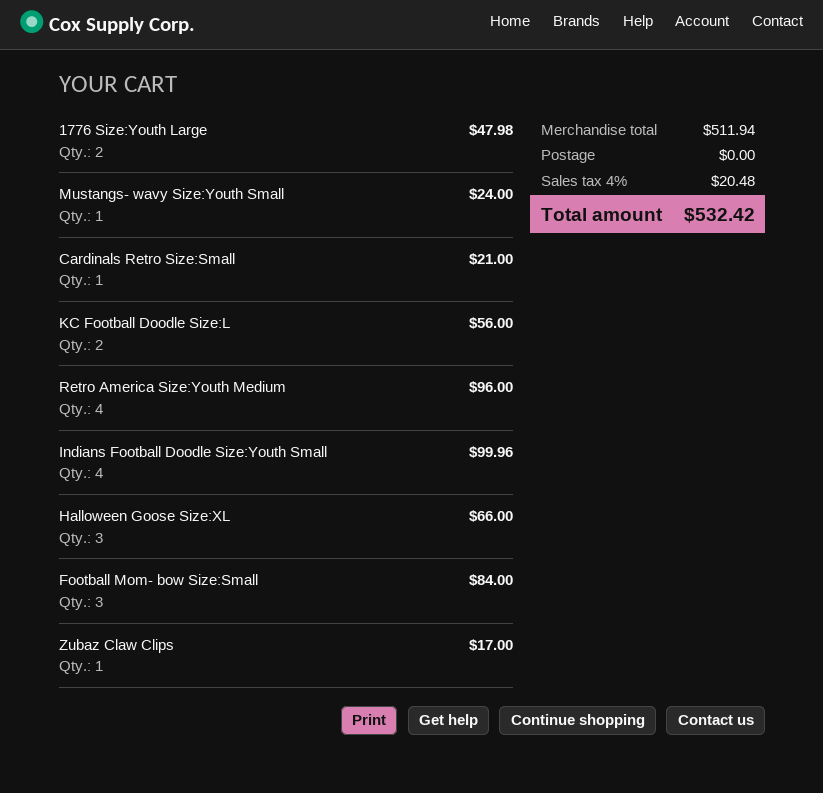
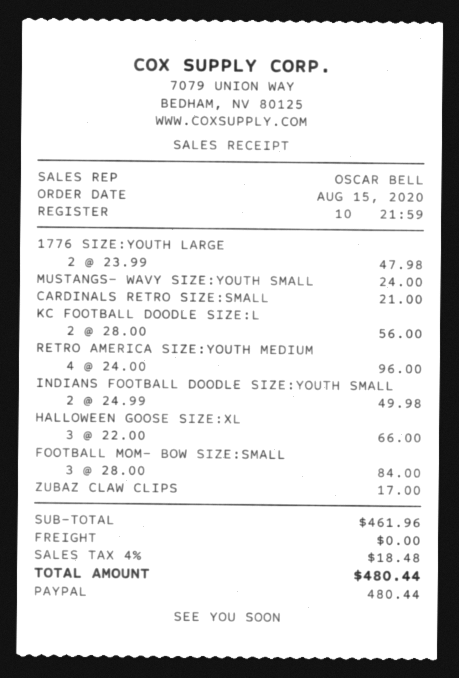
Indians Football Doodle Size:Youth Small: 4 for 99.96 -> 2 for 49.98
subtotal: 511.94 -> 461.96
tax: 4% = 20.48 -> 4% = 18.48
total: 532.42 -> 480.44

